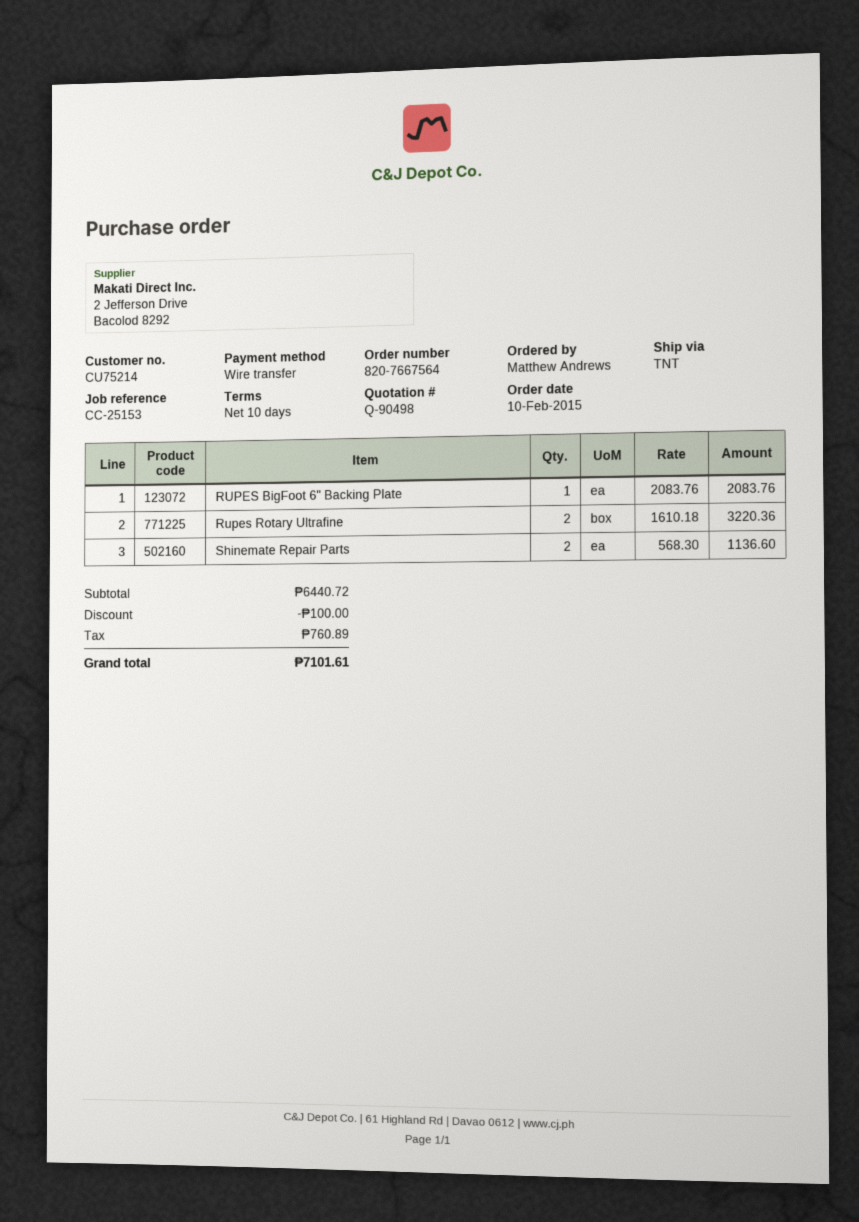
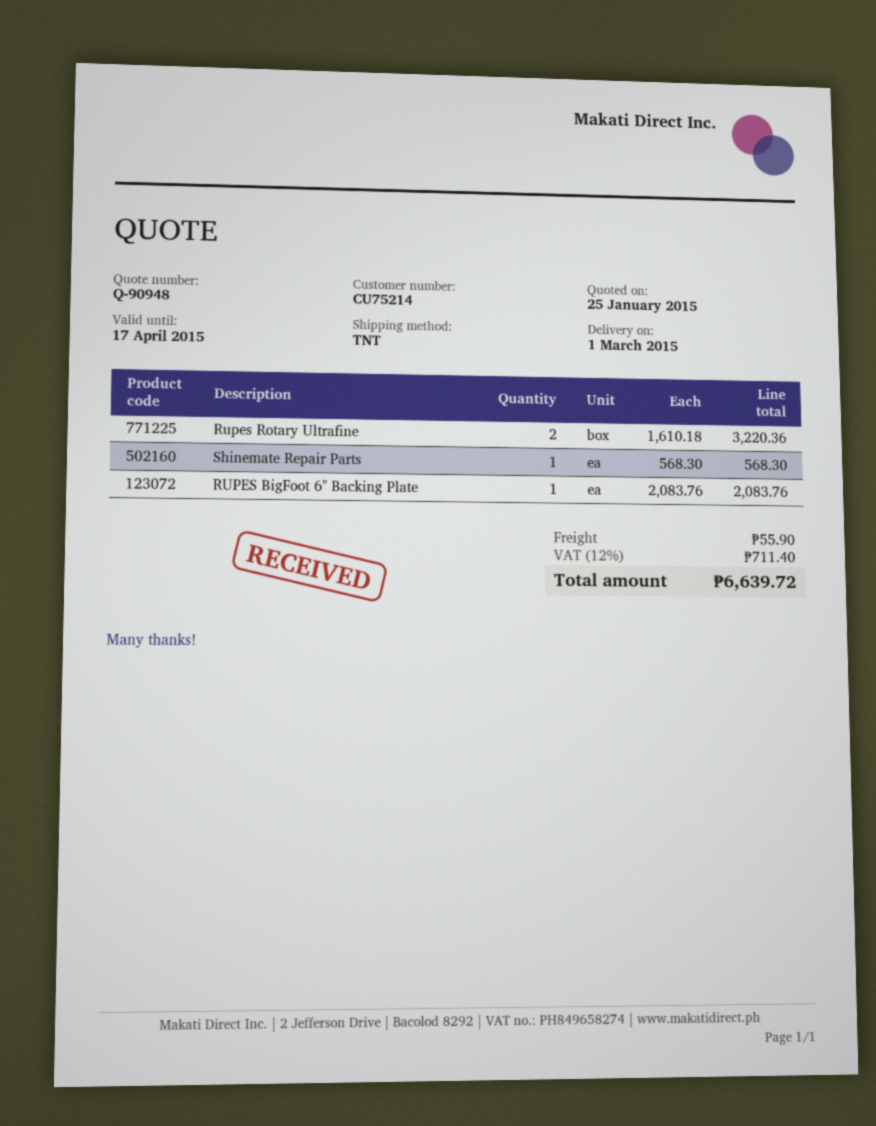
quote number: Q-90498 -> Q-90948
Shinemate Repair Parts: 2 x 568.30 = 1136.60 -> 1 x 568.30 = 568.30
discount: 100.00 -> none
shipping: none -> 55.90
tax: 760.89 -> 711.40
total: 7101.61 -> 6639.72

